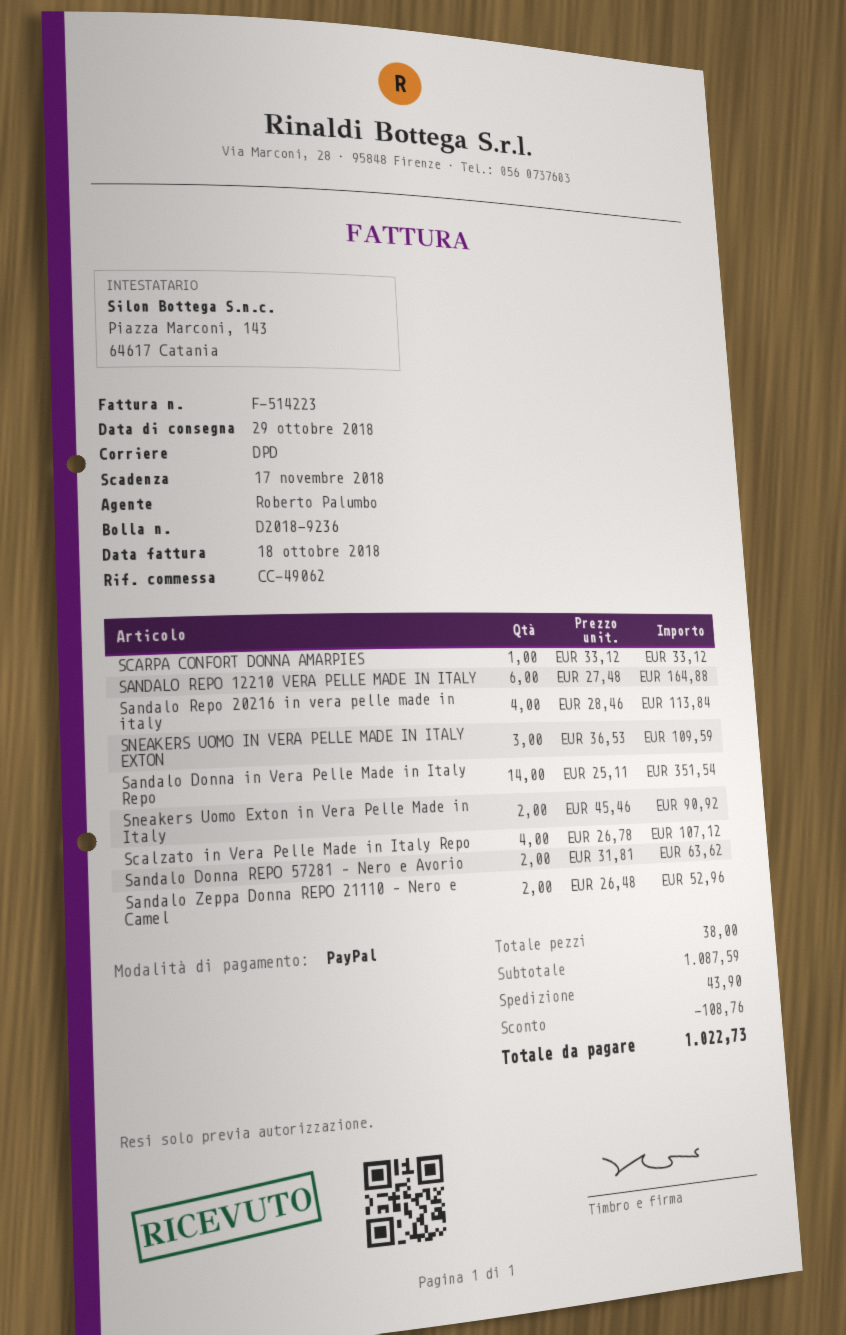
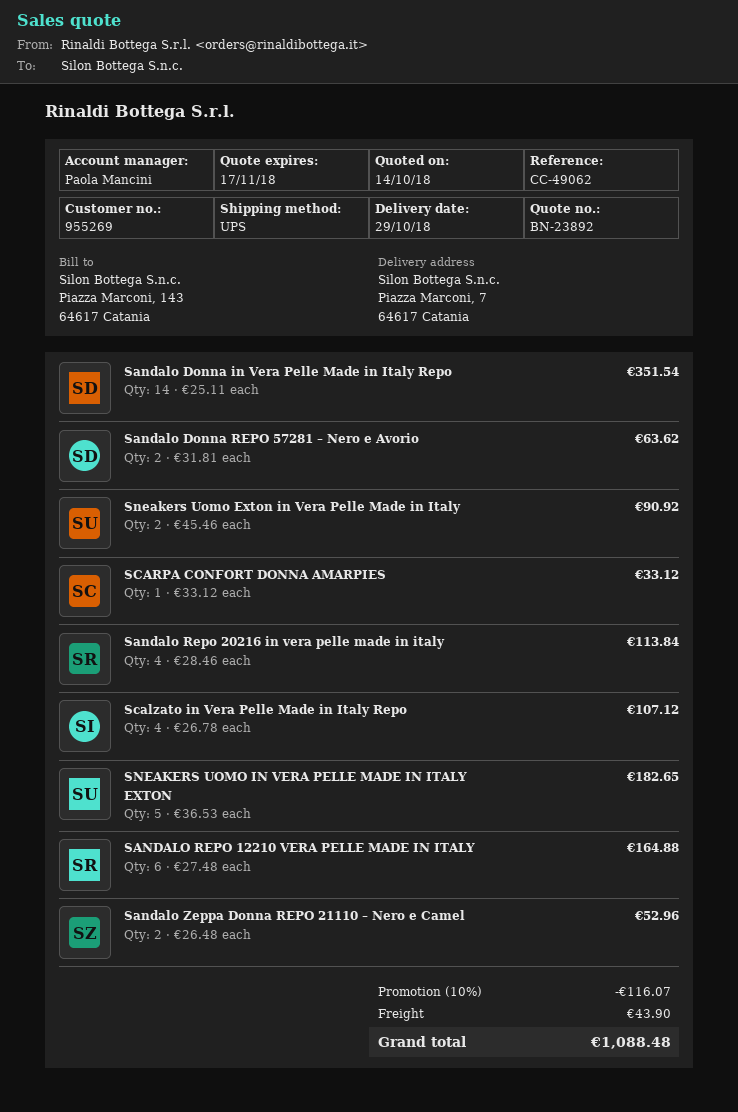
sales rep: Roberto Palumbo -> Paola Mancini
shipping method: DPD -> UPS
SNEAKERS UOMO IN VERA PELLE MADE IN ITALY EXTON: 3 x 36.53 = 109.59 -> 5 x 36.53 = 182.65
discount: 108.76 -> 116.07
total: 1022.73 -> 1088.48

